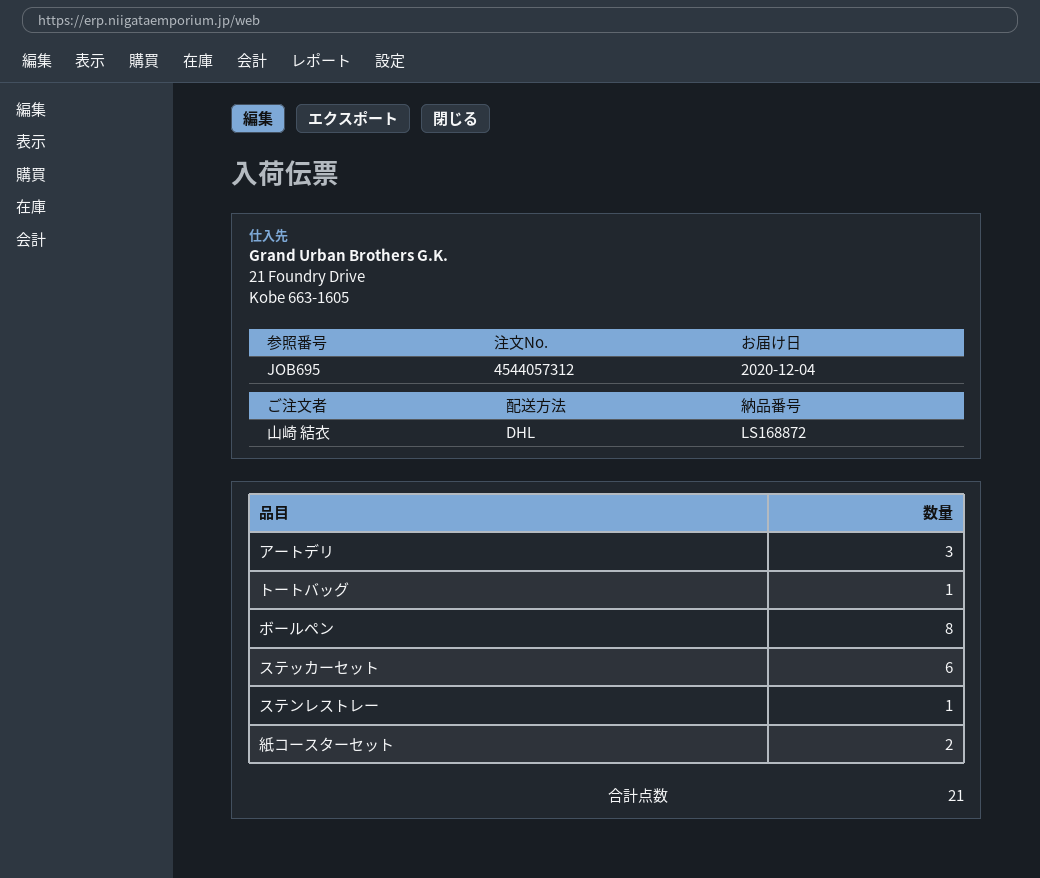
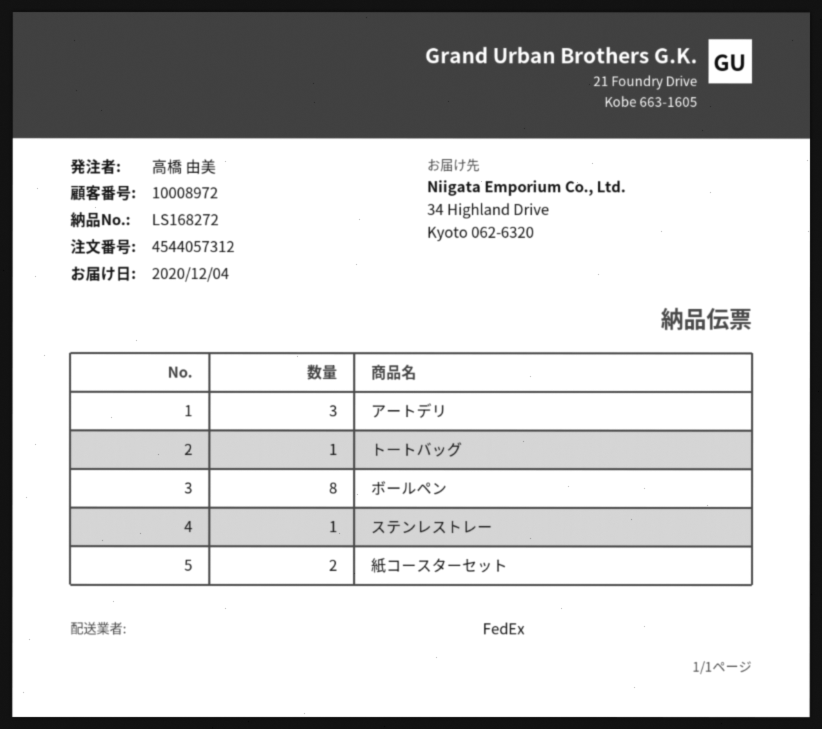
delivery note number: LS168872 -> LS168272
ordered by: 山崎 結衣 -> 高橋 由美
shipping method: DHL -> FedEx
ステッカーセット: 6 -> none

